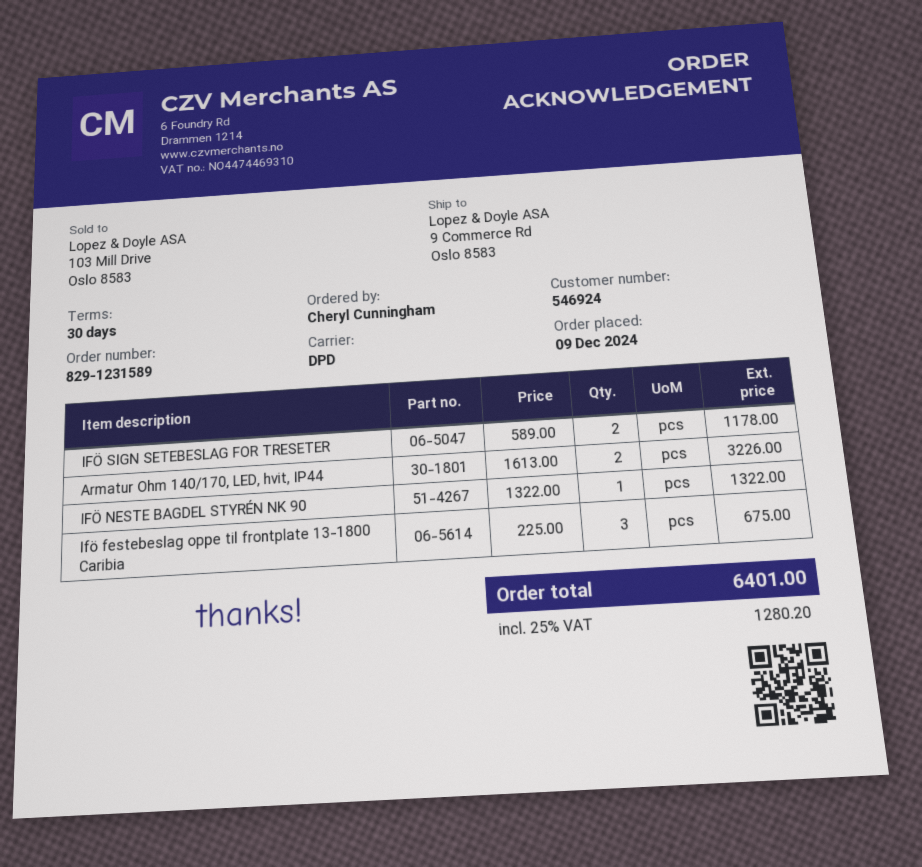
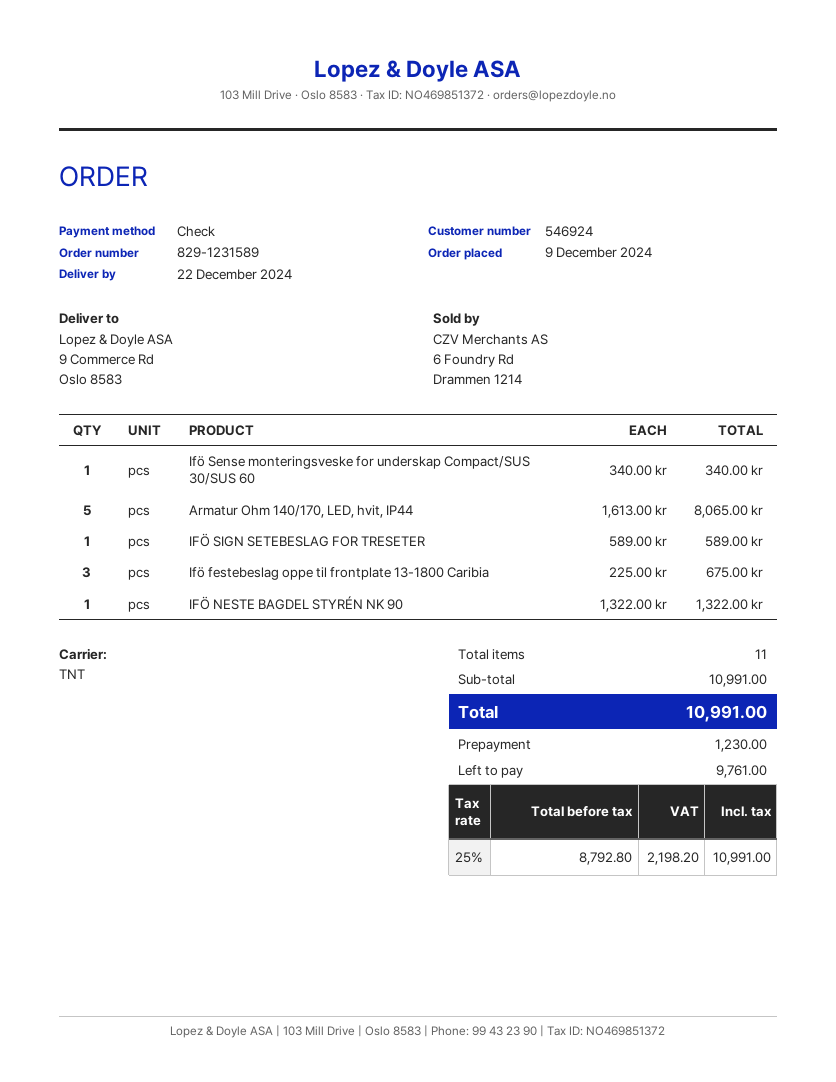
shipping method: DPD -> TNT
IFÖ SIGN SETEBESLAG FOR TRESETER: 2 x 589.00 = 1178.00 -> 1 x 589.00 = 589.00
Armatur Ohm 140/170, LED, hvit, IP44: 2 x 1613.00 = 3226.00 -> 5 x 1613.00 = 8065.00
Ifö Sense monteringsveske for underskap Compact/SUS 30/SUS 60: none -> 1 x 340.00 = 340.00
tax: 25% = 1280.20 -> 25% = 2198.20
total: 6401.00 -> 10991.00

